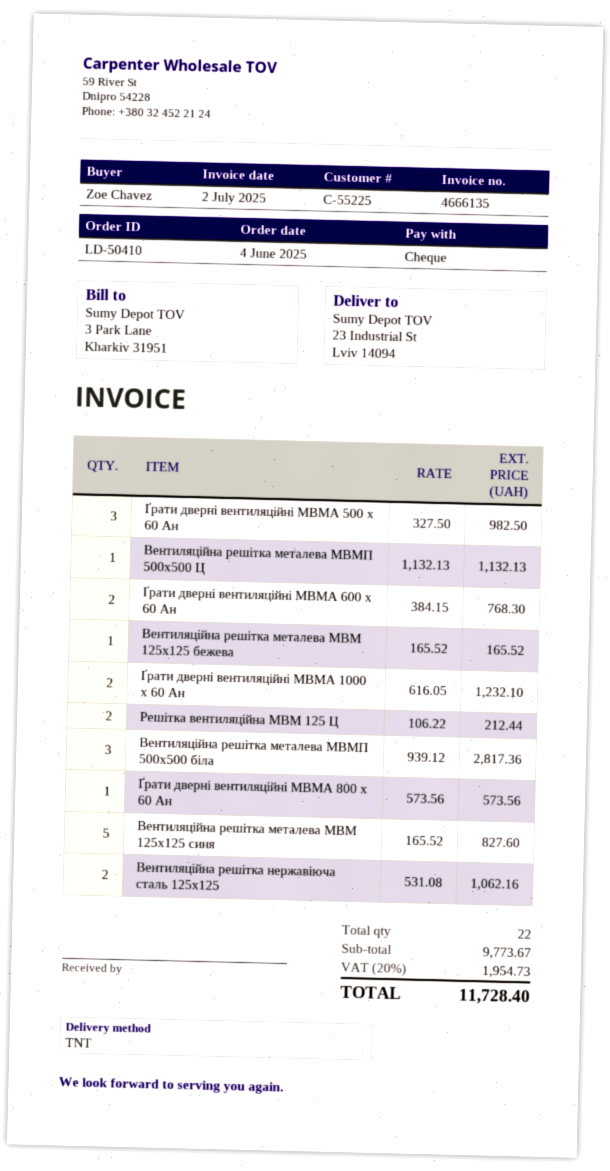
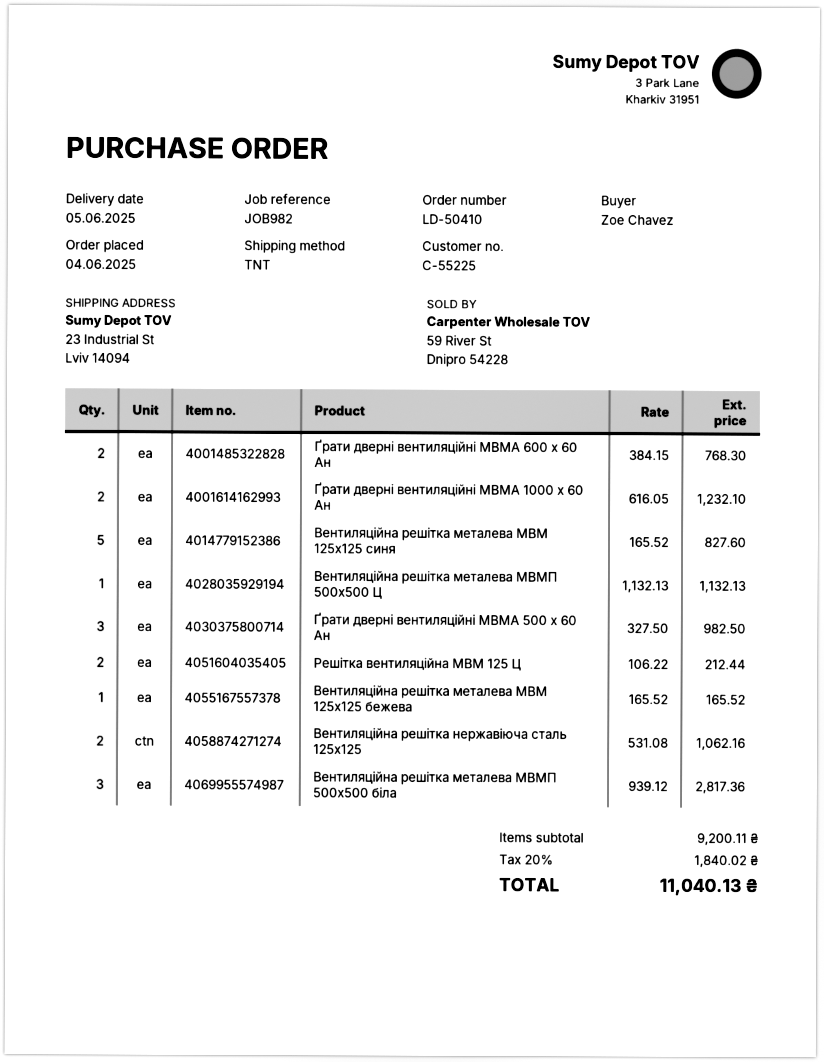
Ґрати дверні вентиляційні МВМА 800 х 60 Ан: 1 x 573.56 = 573.56 -> none
subtotal: 9773.67 -> 9200.11
tax: 20% = 1954.73 -> 20% = 1840.02
total: 11728.40 -> 11040.13

